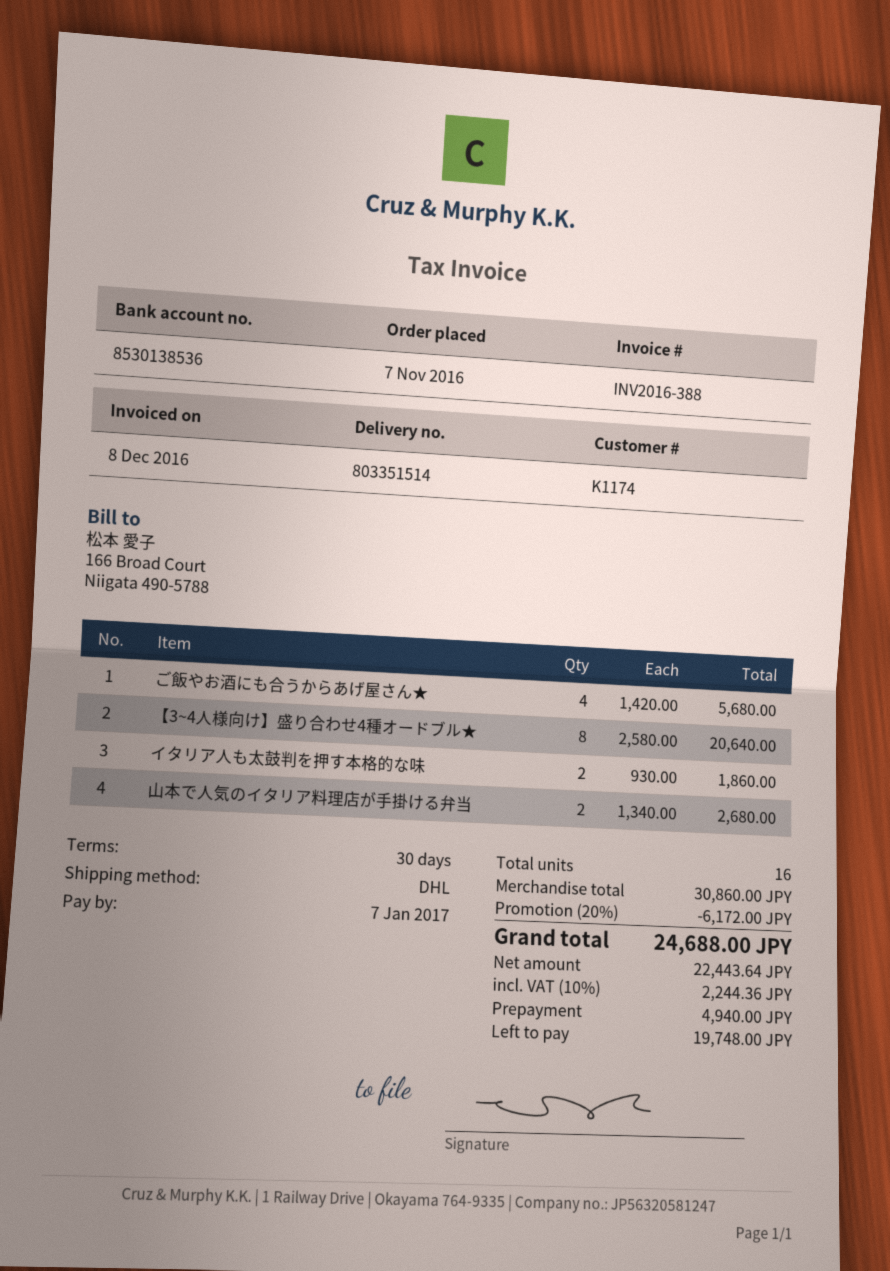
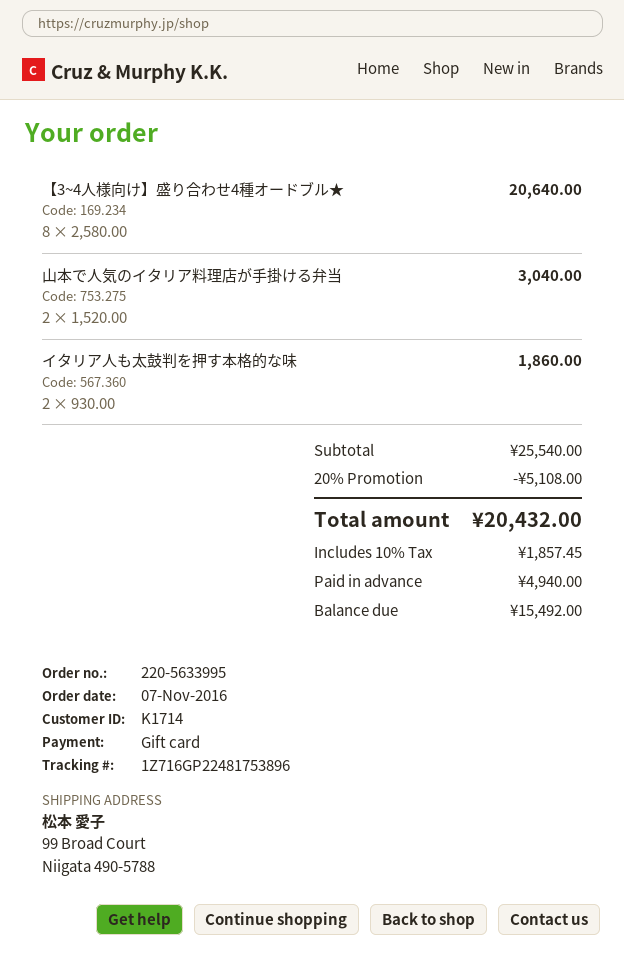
customer number: K1174 -> K1714
ご飯やお酒にも合うからあげ屋さん★: 4 x 1420.00 = 5680.00 -> none
山本で人気のイタリア料理店が手掛ける弁当: 2 x 1340.00 = 2680.00 -> 2 x 1520.00 = 3040.00
subtotal: 30860.00 -> 25540.00
discount: 20% = 6172.00 -> 20% = 5108.00
tax: 10% = 2244.36 -> 10% = 1857.45
total: 24688.00 -> 20432.00
balance: 19748.00 -> 15492.00

